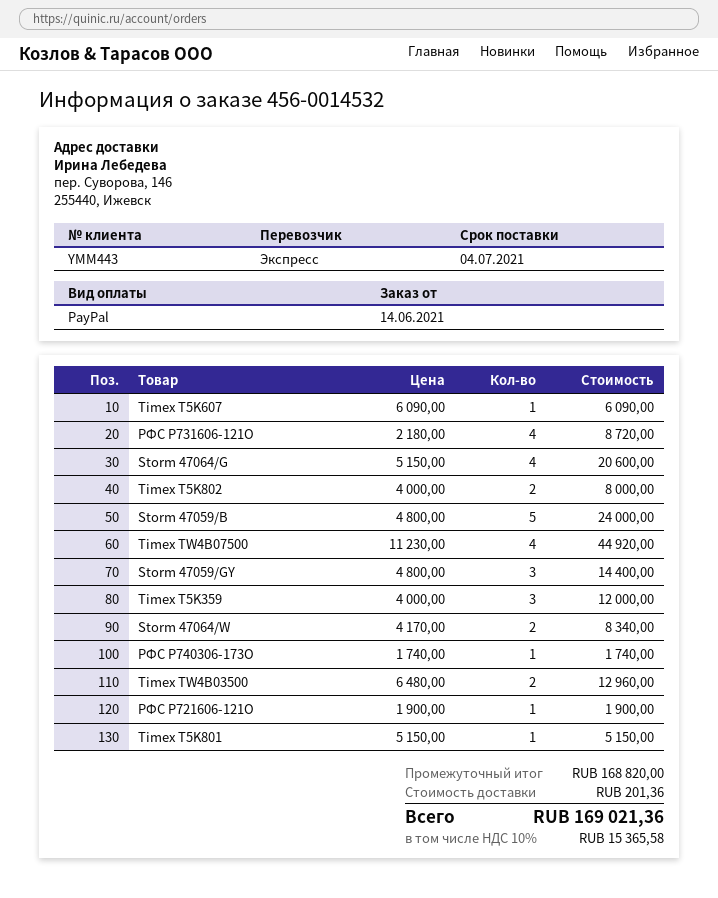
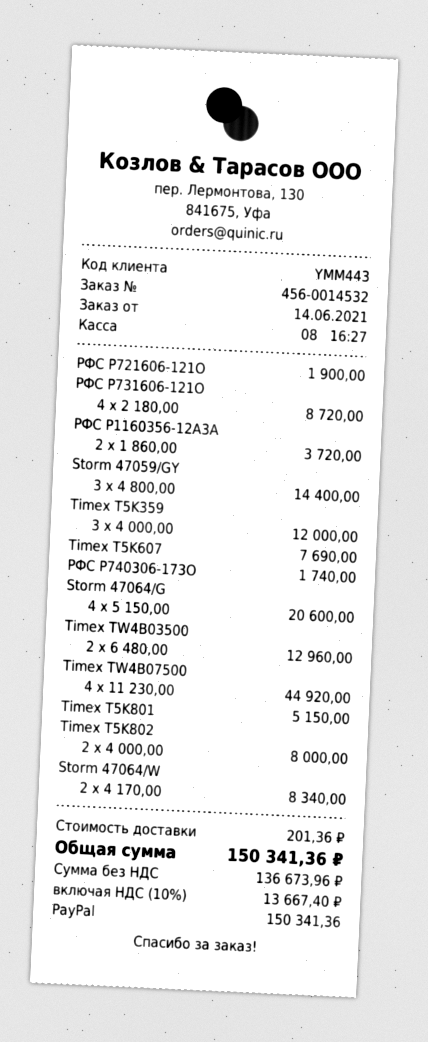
Timex T5K607: 1 x 6090.00 = 6090.00 -> 1 x 7690.00 = 7690.00
Storm 47059/B: 5 x 4800.00 = 24000.00 -> none
РФС P1160356-12A3A: none -> 2 x 1860.00 = 3720.00
tax: 10% = 15365.58 -> 10% = 13667.40
total: 169021.36 -> 150341.36

